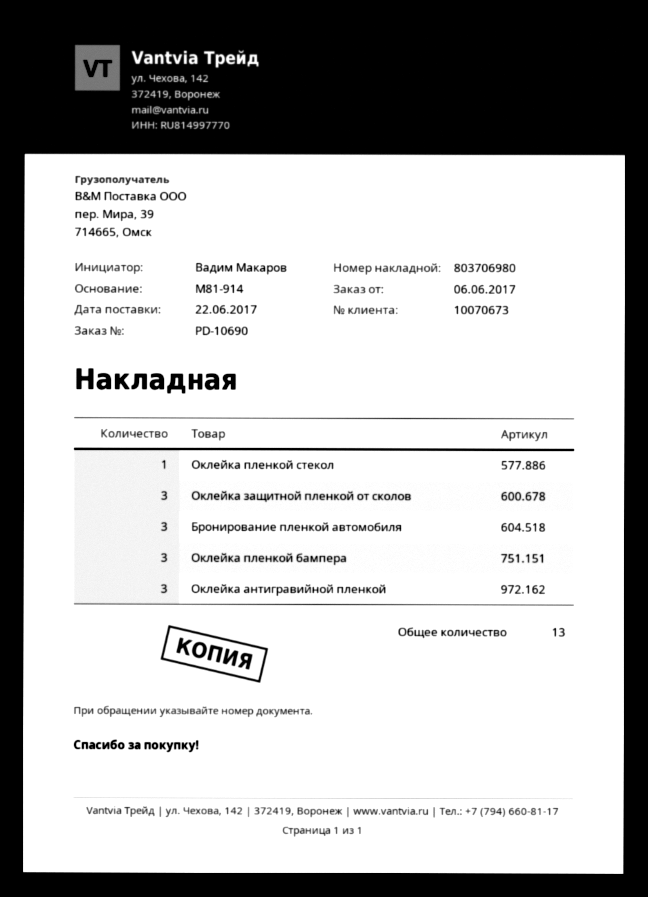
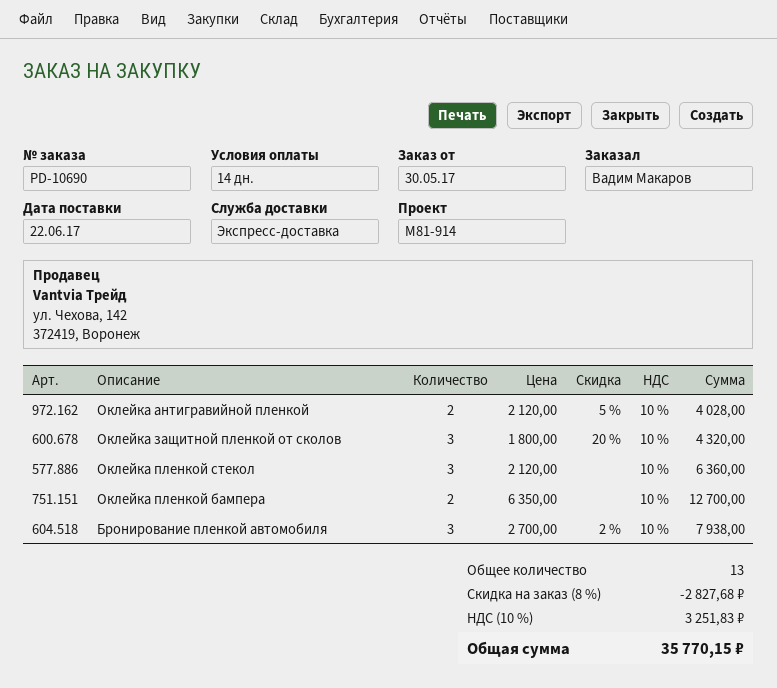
order date: 2017-06-06 -> 2017-05-30
Оклейка пленкой стекол: 1 -> 3
Оклейка пленкой бампера: 3 -> 2
Оклейка антигравийной пленкой: 3 -> 2

